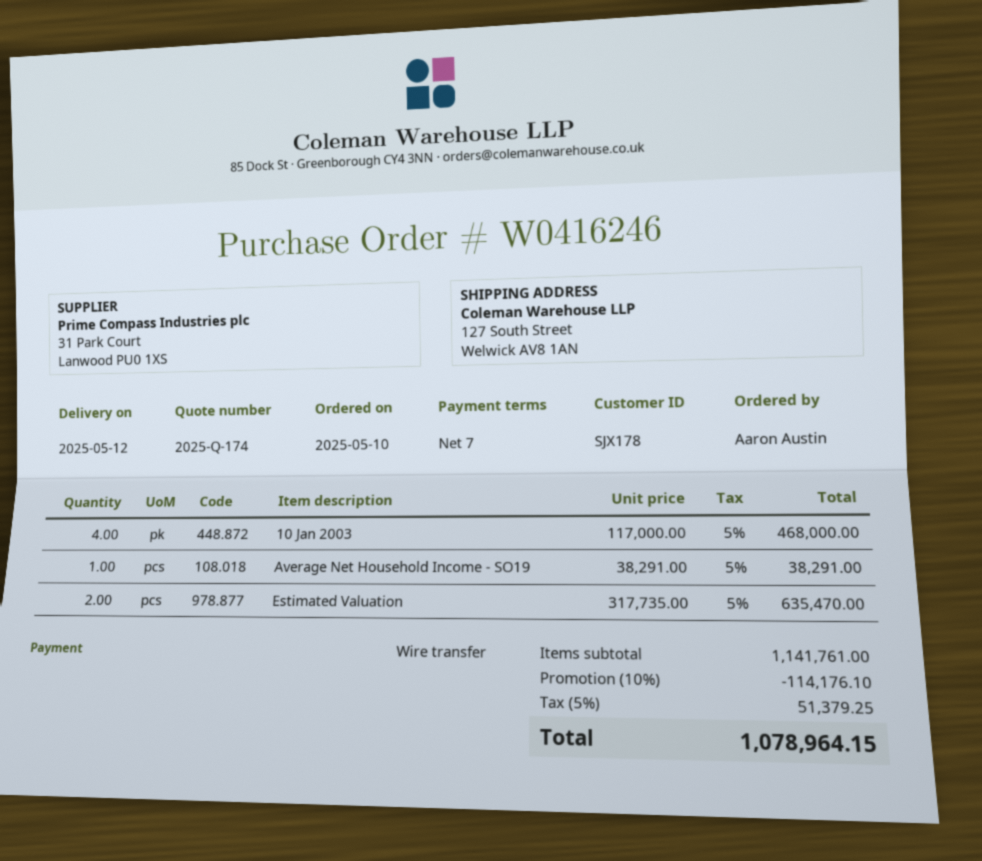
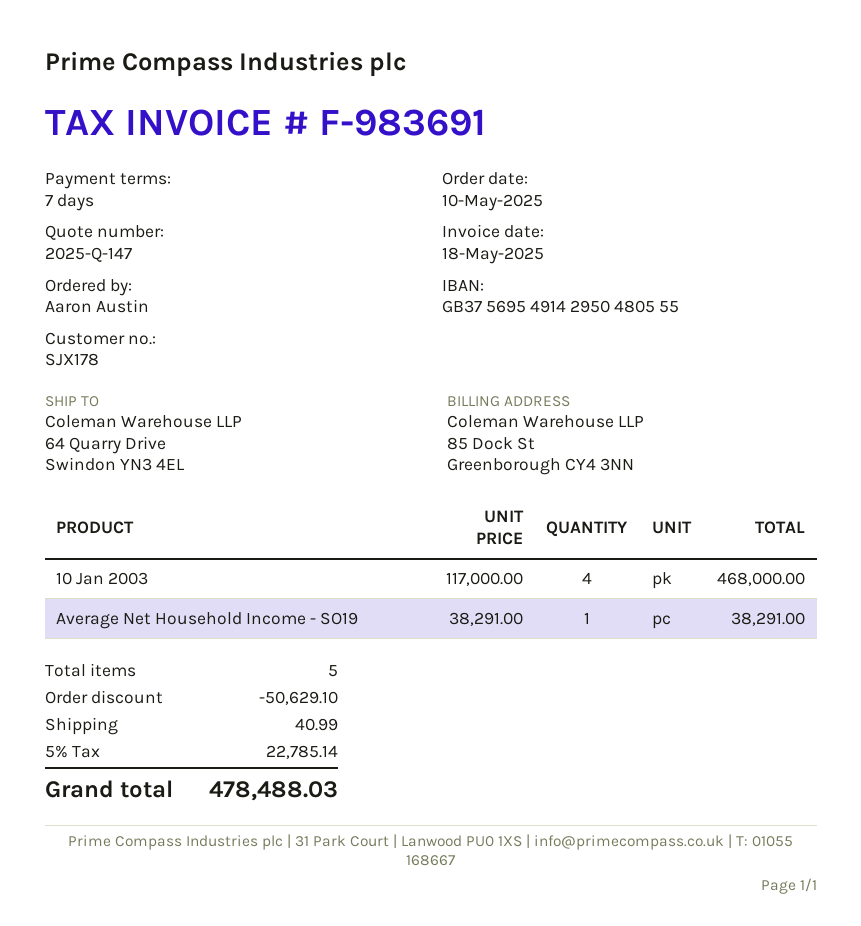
quote number: 2025-Q-174 -> 2025-Q-147
ship to: 127 South Street, Welwick AV8 1AN -> 64 Quarry Drive, Swindon YN3 4EL
Estimated Valuation: 2 x 317735.00 = 635470.00 -> none
discount: 114176.10 -> 50629.10
shipping: none -> 40.99
tax: 5% = 51379.25 -> 5% = 22785.14
total: 1078964.15 -> 478488.03

